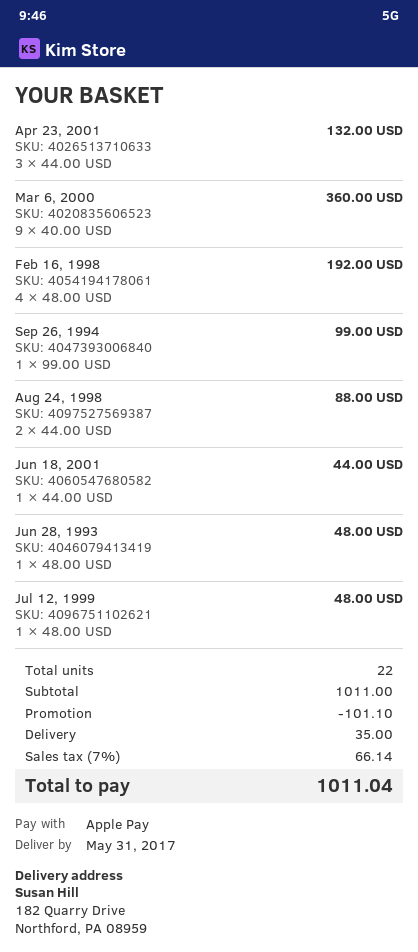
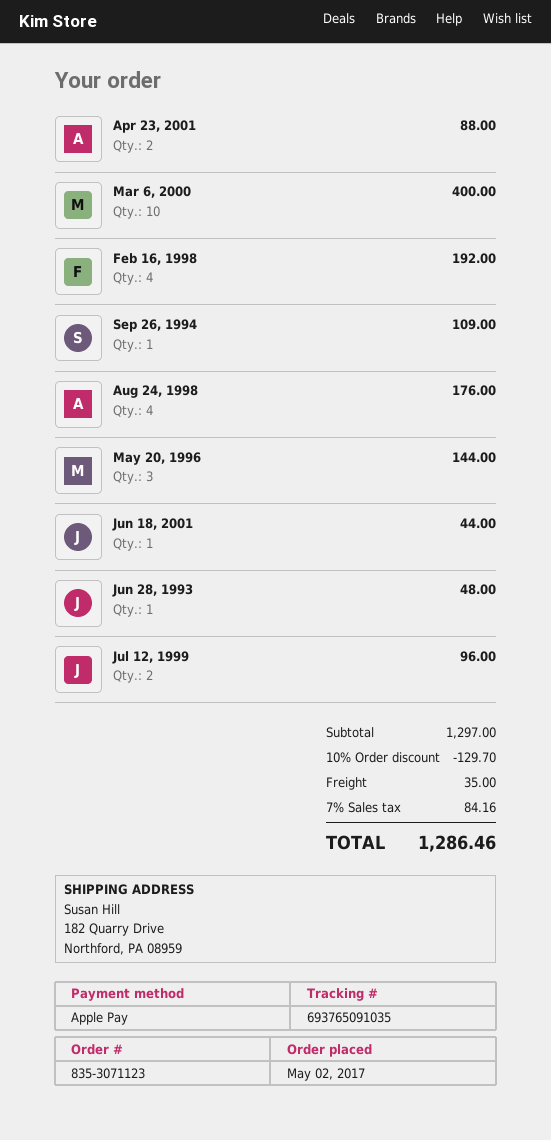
Apr 23, 2001: 3 for 132.00 -> 2 for 88.00
Mar 6, 2000: 9 for 360.00 -> 10 for 400.00
Sep 26, 1994: 1 for 99.00 -> 1 for 109.00
Aug 24, 1998: 2 for 88.00 -> 4 for 176.00
Jul 12, 1999: 1 for 48.00 -> 2 for 96.00
May 20, 1996: none -> 3 for 144.00
subtotal: 1011.00 -> 1297.00
discount: 101.10 -> 129.70
tax: 7% = 66.14 -> 7% = 84.16
total: 1011.04 -> 1286.46

